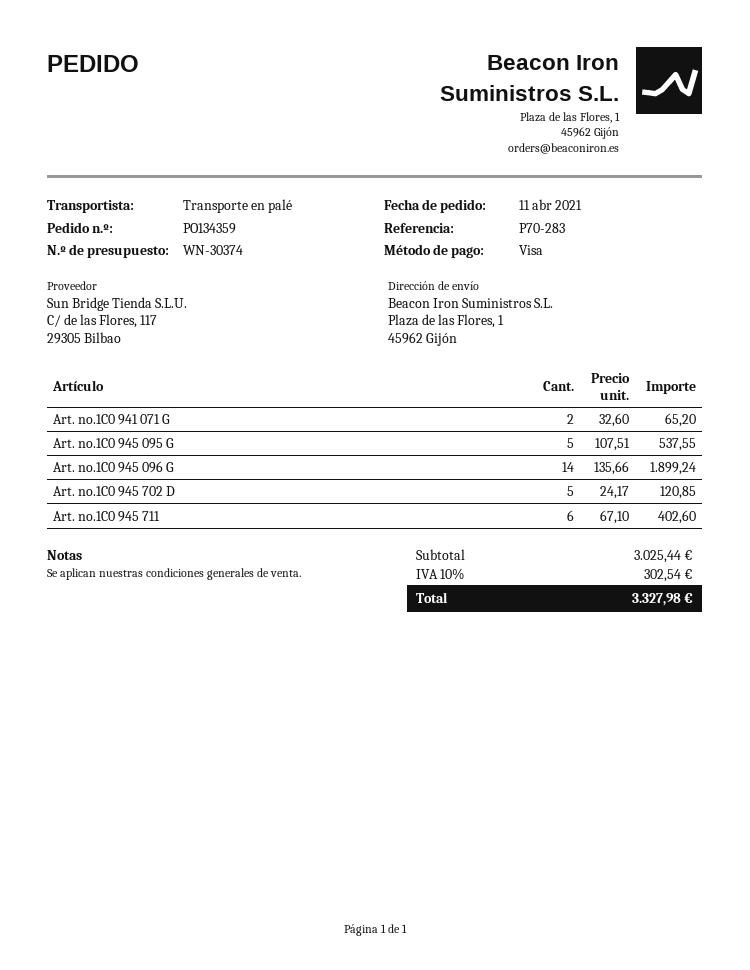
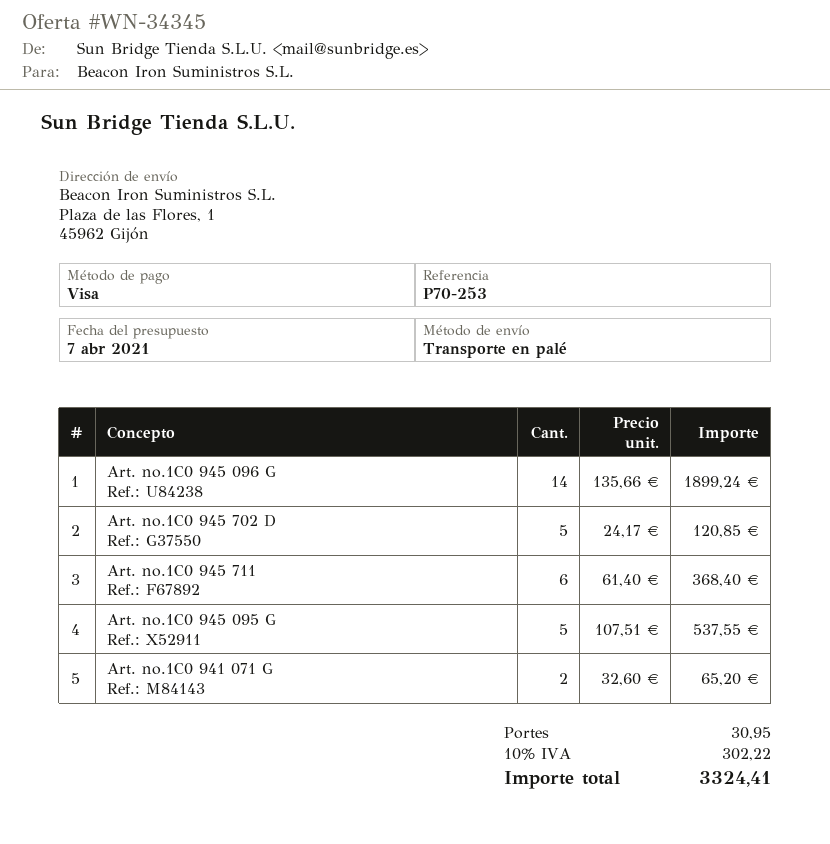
quote number: WN-30374 -> WN-34345
reference: P70-283 -> P70-253
Art. no.1C0 945 711: 6 x 67.10 = 402.60 -> 6 x 61.40 = 368.40
shipping: none -> 30.95
tax: 10% = 302.54 -> 10% = 302.22
total: 3327.98 -> 3324.41

